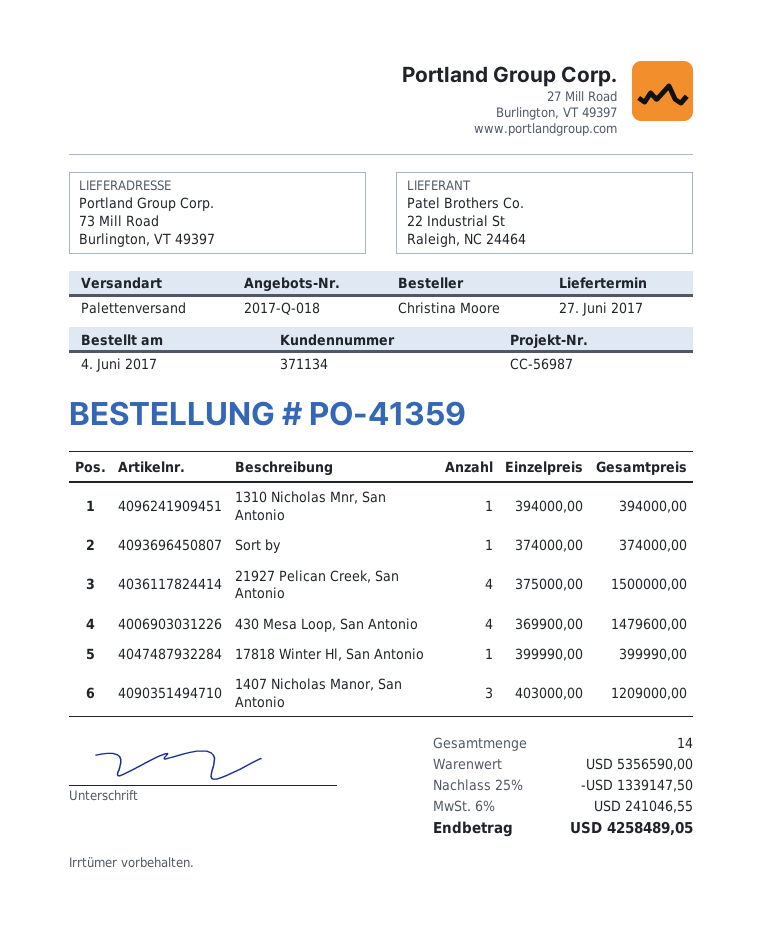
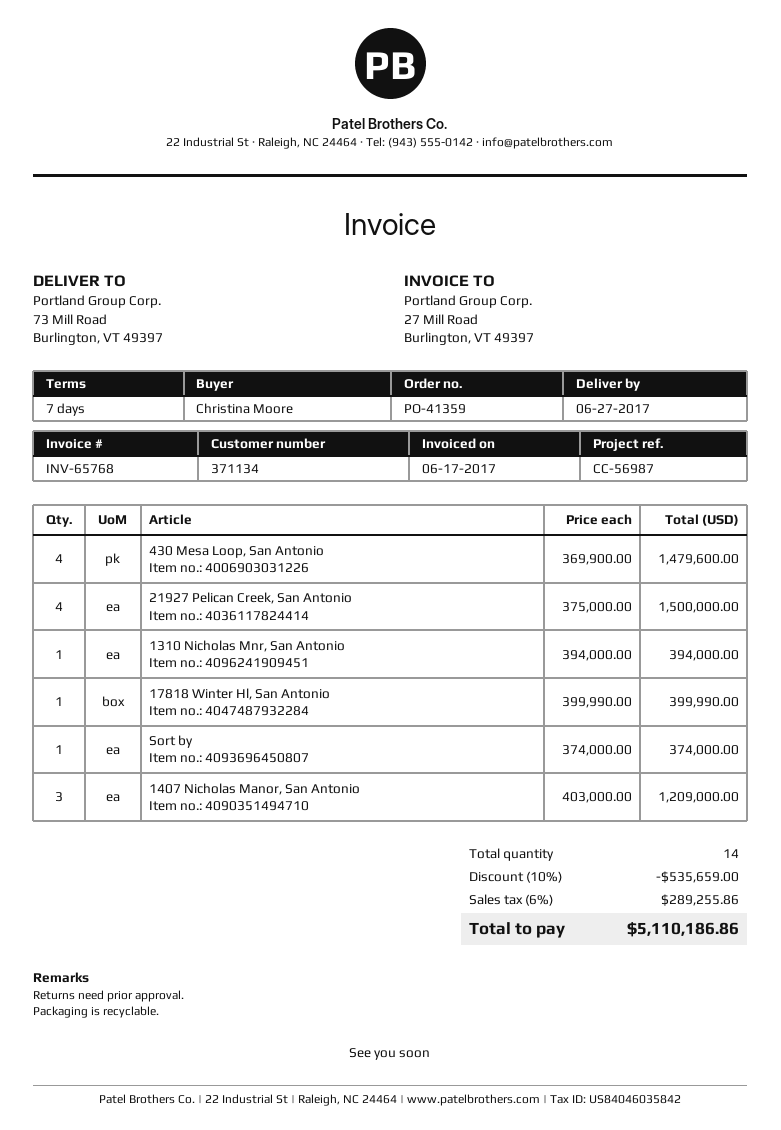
discount: 25% = 1339147.50 -> 10% = 535659.00
tax: 6% = 241046.55 -> 6% = 289255.86
total: 4258489.05 -> 5110186.86

